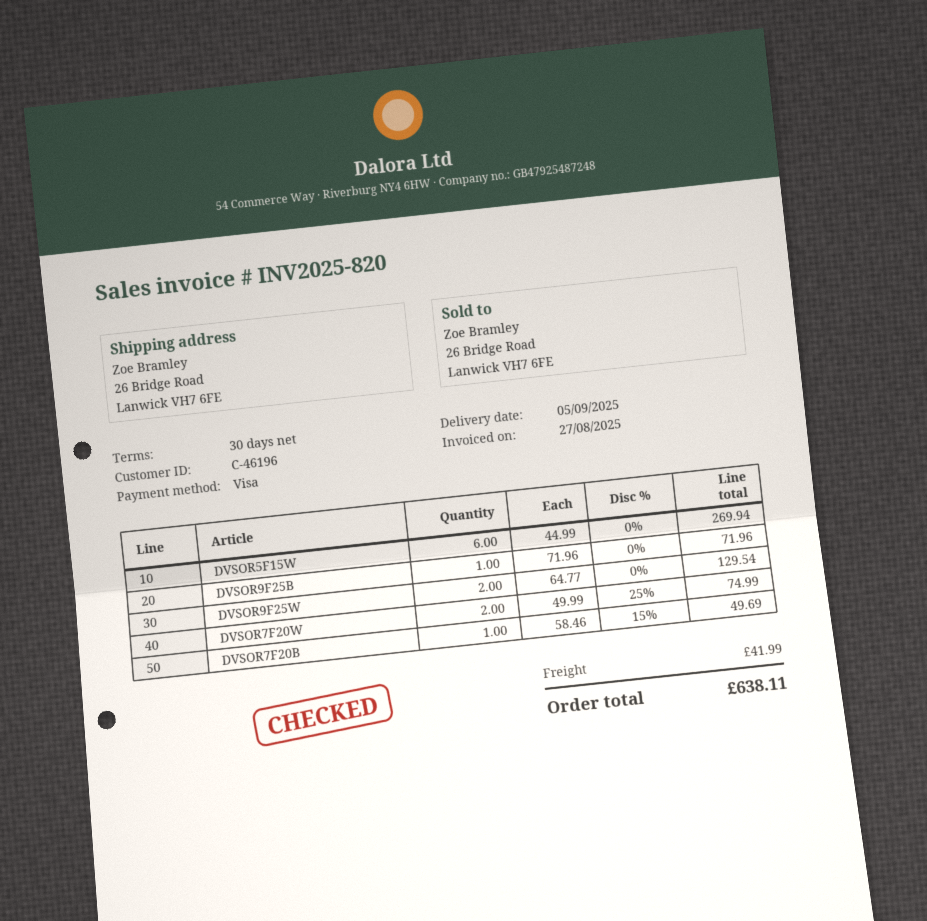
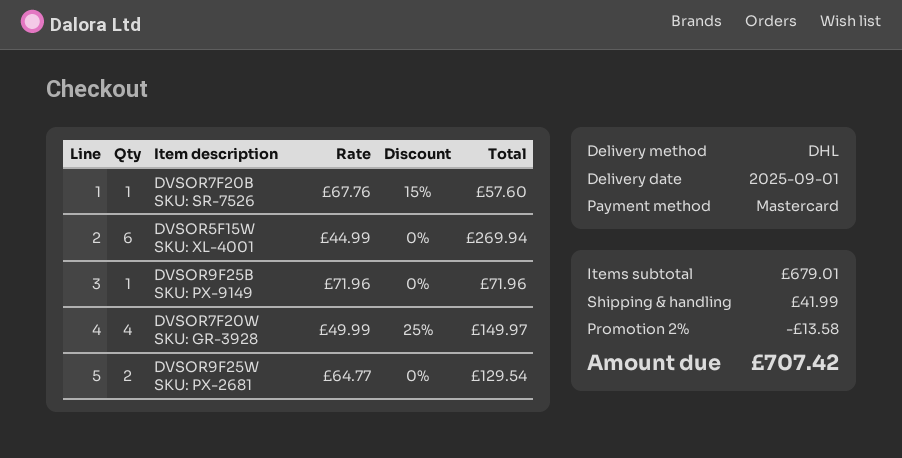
delivery date: 2025-09-05 -> 2025-09-01
payment method: Visa -> Mastercard
DVSOR7F20W: 2 x 49.99 - 25% = 74.99 -> 4 x 49.99 - 25% = 149.97
DVSOR7F20B: 1 x 58.46 - 15% = 49.69 -> 1 x 67.76 - 15% = 57.60
discount: none -> 2% = 13.58
total: 638.11 -> 707.42

